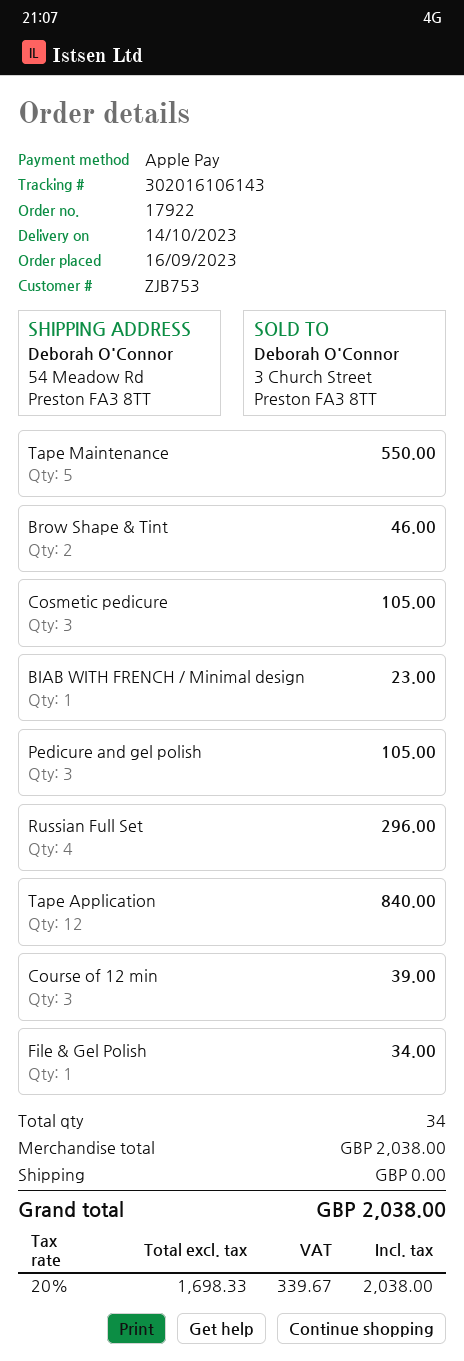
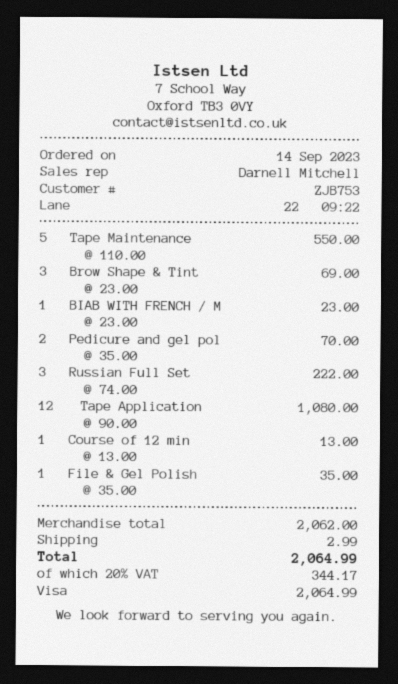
order date: 2023-09-16 -> 2023-09-14
payment method: Apple Pay -> Visa
Brow Shape & Tint: 2 for 46.00 -> 3 for 69.00
Cosmetic pedicure: 3 for 105.00 -> none
Pedicure and gel polish: 3 for 105.00 -> 2 for 70.00
Russian Full Set: 4 for 296.00 -> 3 for 222.00
Tape Application: 12 for 840.00 -> 12 for 1080.00
Course of 12 min: 3 for 39.00 -> 1 for 13.00
File & Gel Polish: 1 for 34.00 -> 1 for 35.00
subtotal: 2038.00 -> 2062.00
shipping: 0.00 -> 2.99
tax: 20% = 339.67 -> 20% = 344.17
total: 2038.00 -> 2064.99

